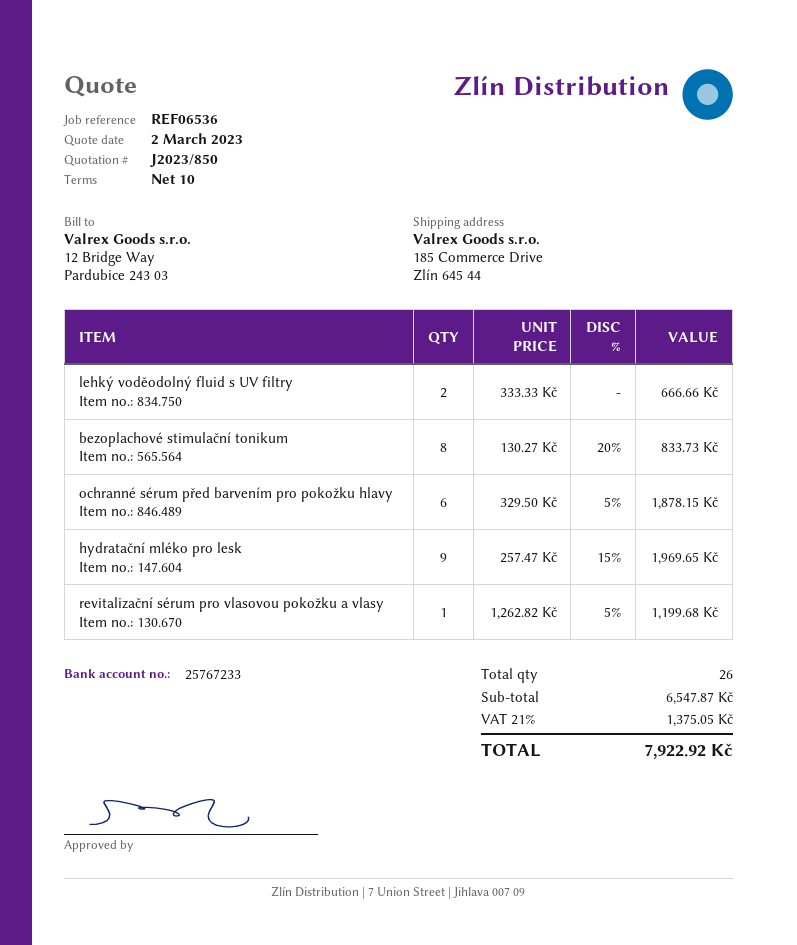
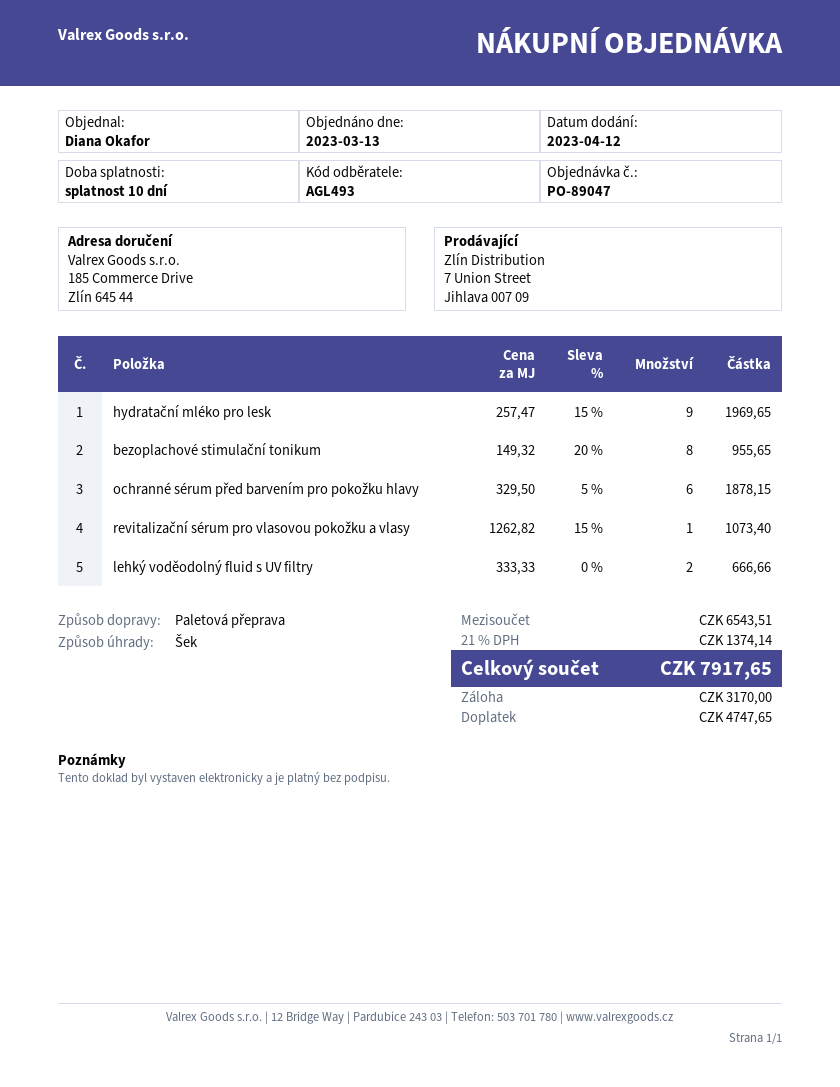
bezoplachové stimulační tonikum: 8 x 130.27 - 20% = 833.73 -> 8 x 149.32 - 20% = 955.65
revitalizační sérum pro vlasovou pokožku a vlasy: 1 x 1262.82 - 5% = 1199.68 -> 1 x 1262.82 - 15% = 1073.40
subtotal: 6547.87 -> 6543.51
tax: 21% = 1375.05 -> 21% = 1374.14
total: 7922.92 -> 7917.65

